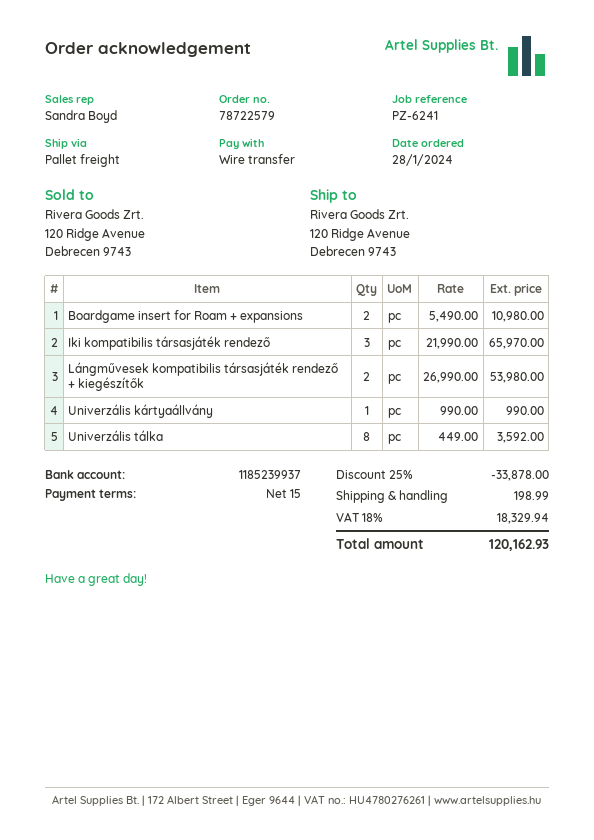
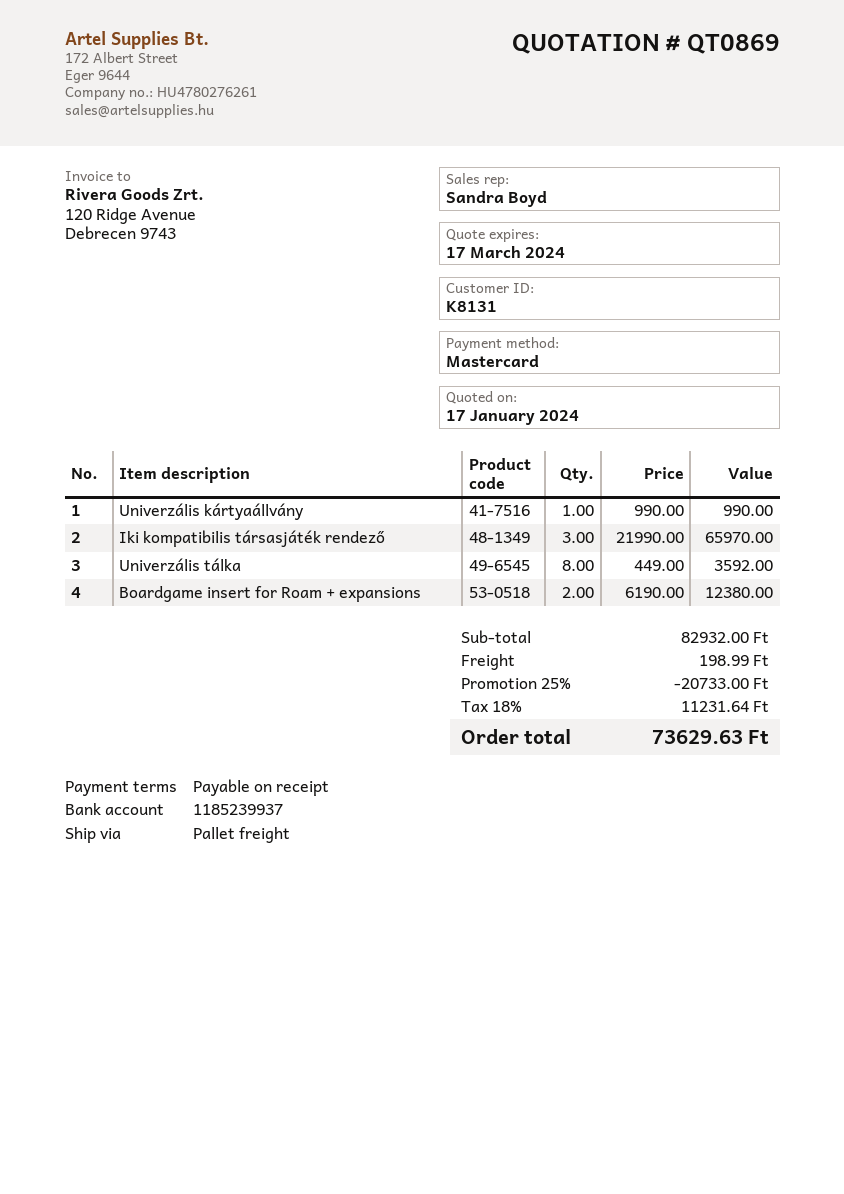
payment terms: 15 days -> on receipt
payment method: bank transfer -> Mastercard
Boardgame insert for Roam + expansions: 2 x 5490.00 = 10980.00 -> 2 x 6190.00 = 12380.00
Lángművesek kompatibilis társasjáték rendező + kiegészítők: 2 x 26990.00 = 53980.00 -> none
discount: 25% = 33878.00 -> 25% = 20733.00
tax: 18% = 18329.94 -> 18% = 11231.64
total: 120162.93 -> 73629.63

